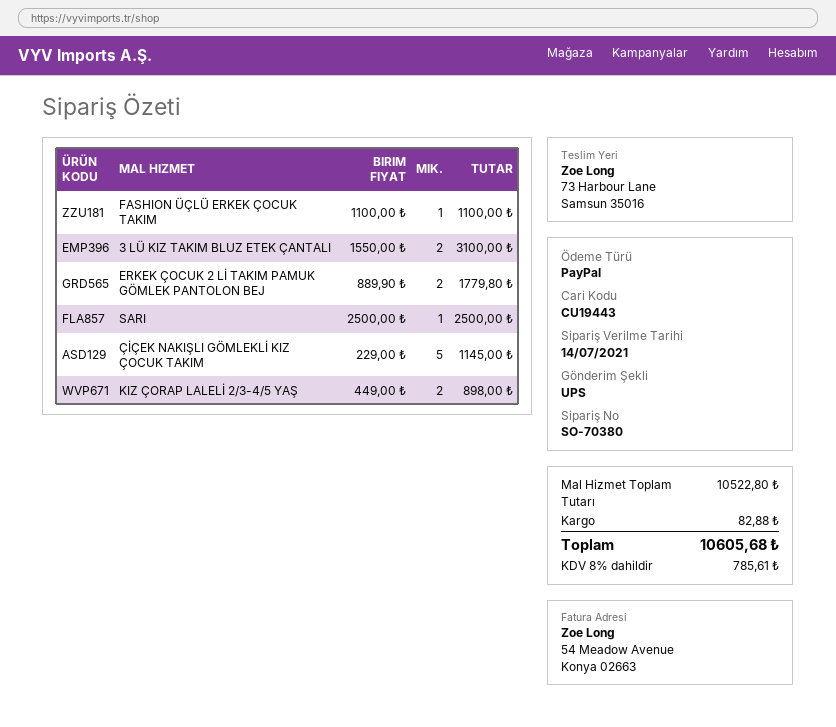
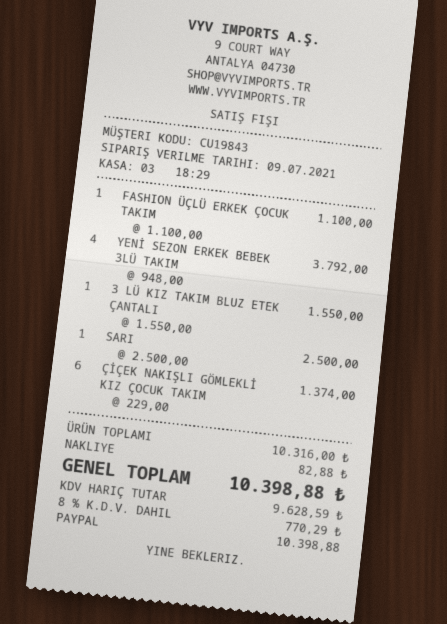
order date: 2021-07-14 -> 2021-07-09
customer number: CU19443 -> CU19843
3 LÜ KIZ TAKIM BLUZ ETEK ÇANTALI: 2 x 1550.00 = 3100.00 -> 1 x 1550.00 = 1550.00
ERKEK ÇOCUK 2 Lİ TAKIM PAMUK GÖMLEK PANTOLON BEJ: 2 x 889.90 = 1779.80 -> none
ÇİÇEK NAKIŞLI GÖMLEKLİ KIZ ÇOCUK TAKIM: 5 x 229.00 = 1145.00 -> 6 x 229.00 = 1374.00
KIZ ÇORAP LALELİ 2/3-4/5 YAŞ: 2 x 449.00 = 898.00 -> none
YENİ SEZON ERKEK BEBEK 3LÜ TAKIM: none -> 4 x 948.00 = 3792.00
subtotal: 10522.80 -> 10316.00
tax: 8% = 785.61 -> 8% = 770.29
total: 10605.68 -> 10398.88

